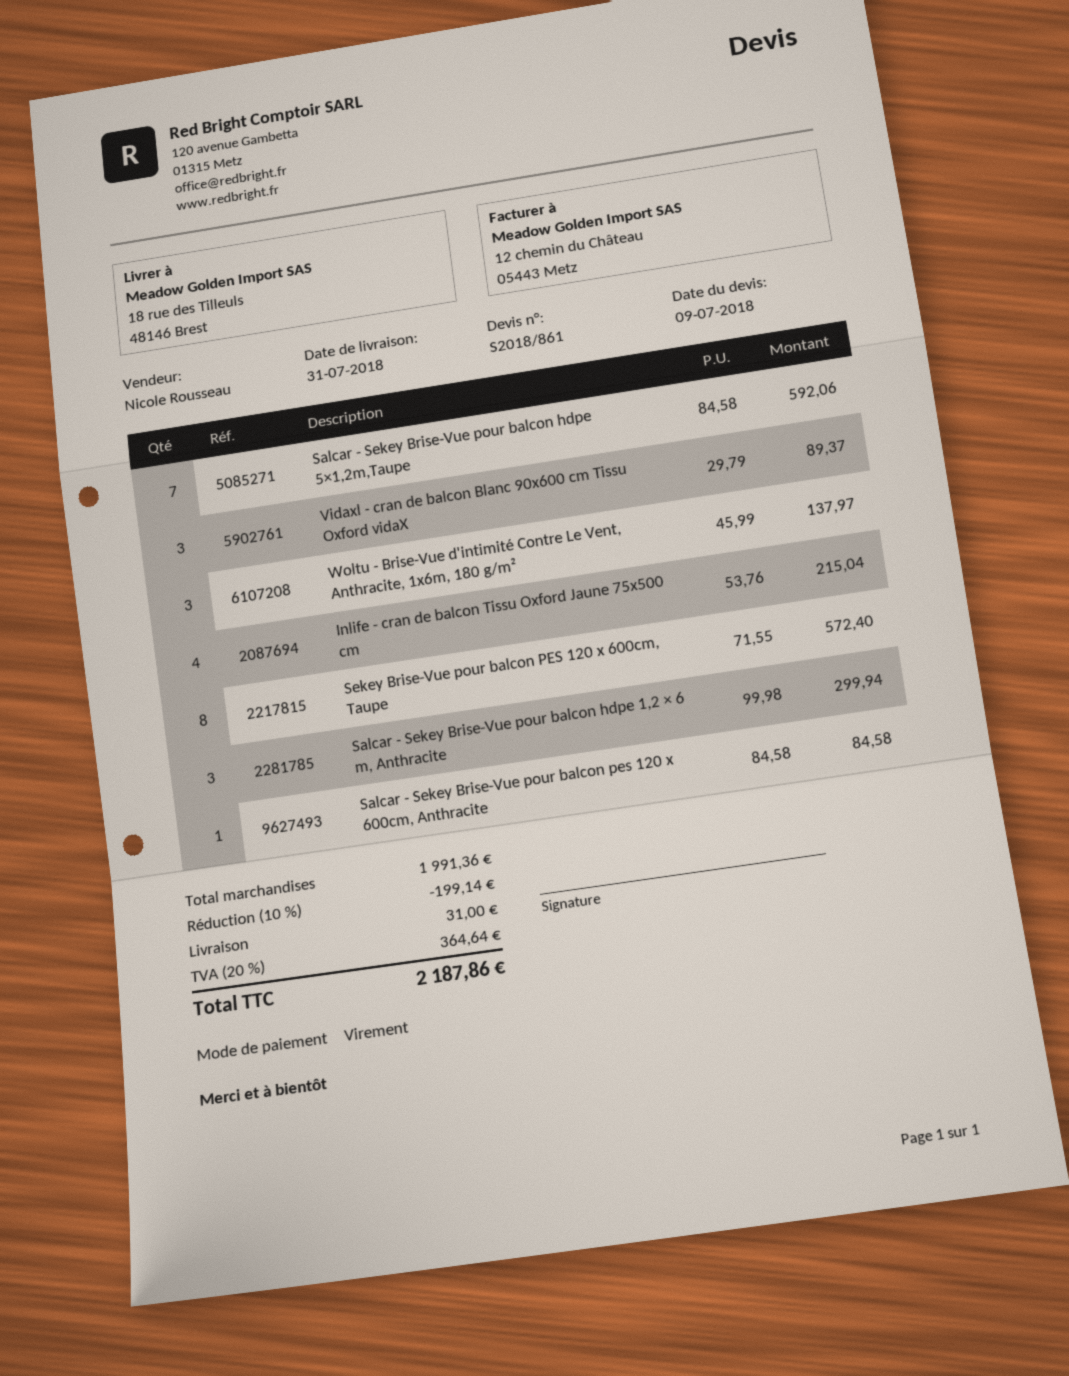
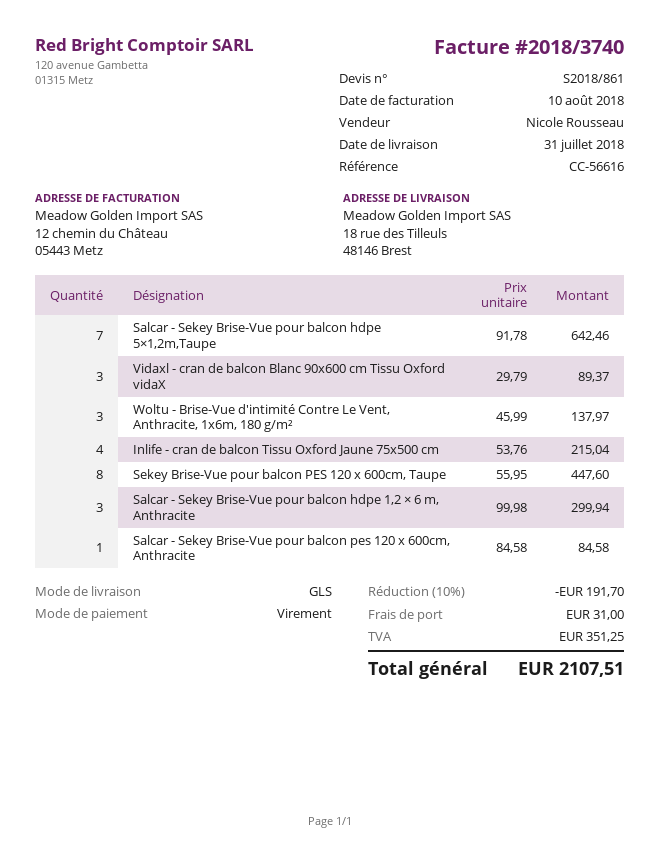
Salcar - Sekey Brise-Vue pour balcon hdpe 5×1,2m,Taupe: 7 x 84.58 = 592.06 -> 7 x 91.78 = 642.46
Sekey Brise-Vue pour balcon PES 120 x 600cm, Taupe: 8 x 71.55 = 572.40 -> 8 x 55.95 = 447.60
discount: 10% = 199.14 -> 10% = 191.70
tax: 364.64 -> 351.25
total: 2187.86 -> 2107.51

